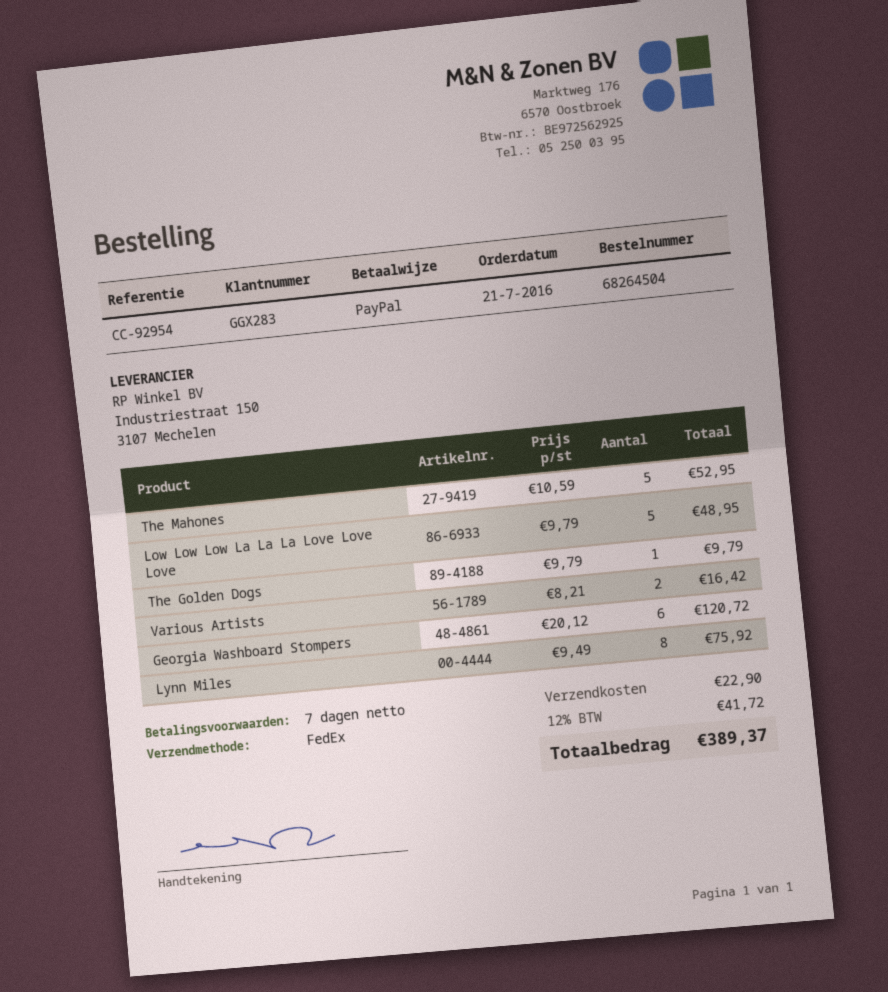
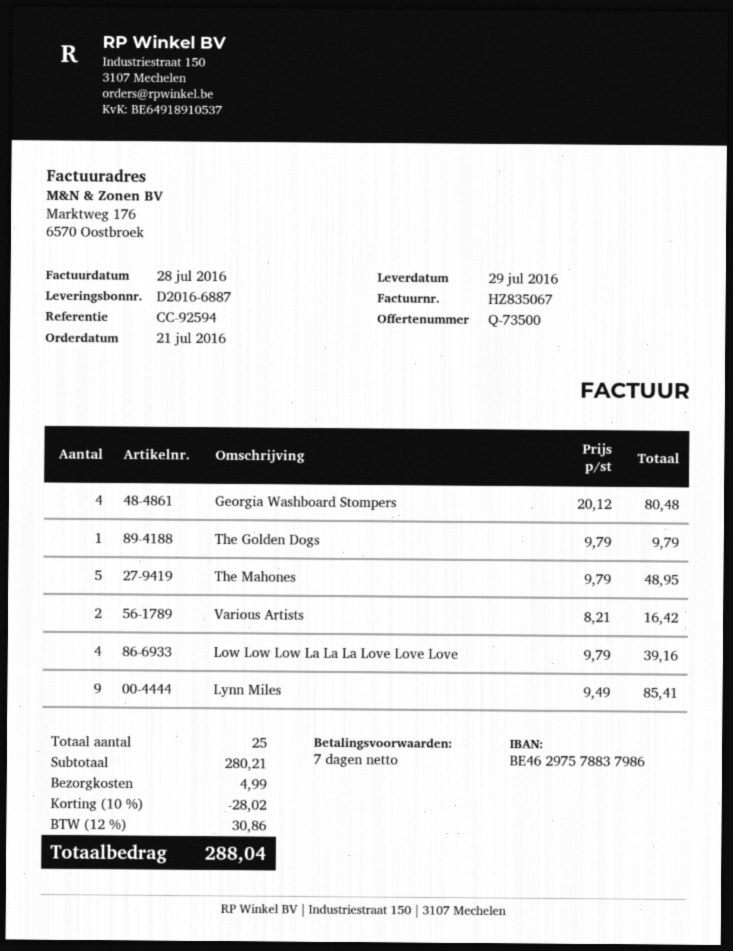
reference: CC-92954 -> CC-92594
The Mahones: 5 x 10.59 = 52.95 -> 5 x 9.79 = 48.95
Low Low Low La La La Love Love Love: 5 x 9.79 = 48.95 -> 4 x 9.79 = 39.16
Georgia Washboard Stompers: 6 x 20.12 = 120.72 -> 4 x 20.12 = 80.48
Lynn Miles: 8 x 9.49 = 75.92 -> 9 x 9.49 = 85.41
discount: none -> 10% = 28.02
shipping: 22.90 -> 4.99
tax: 12% = 41.72 -> 12% = 30.86
total: 389.37 -> 288.04

